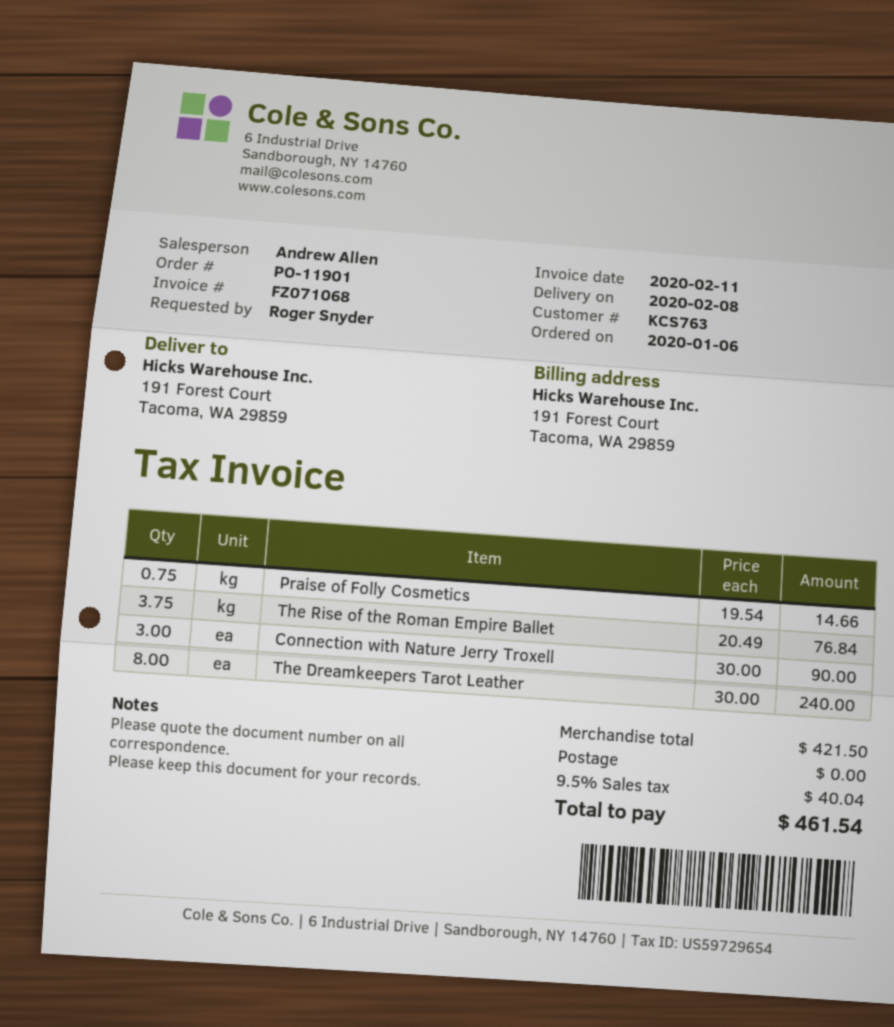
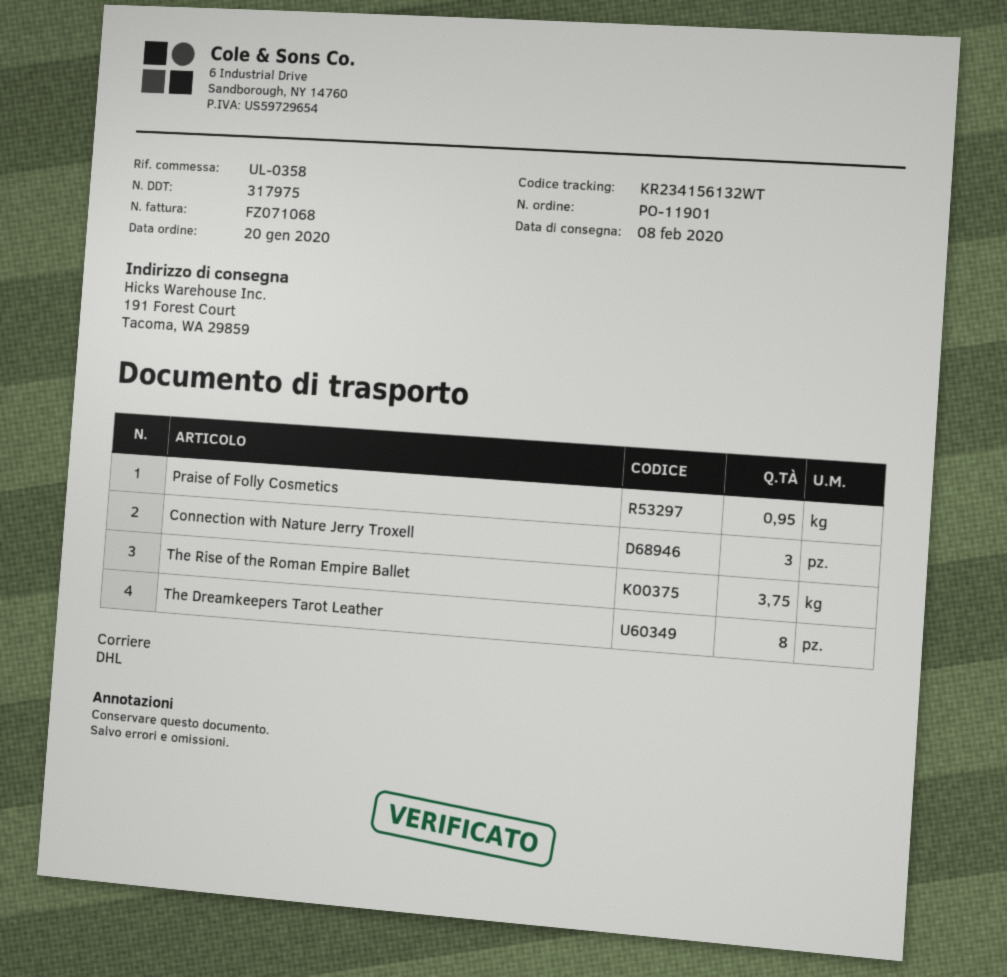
order date: 2020-01-06 -> 2020-01-20
Praise of Folly Cosmetics: 0.75 -> 0.95

